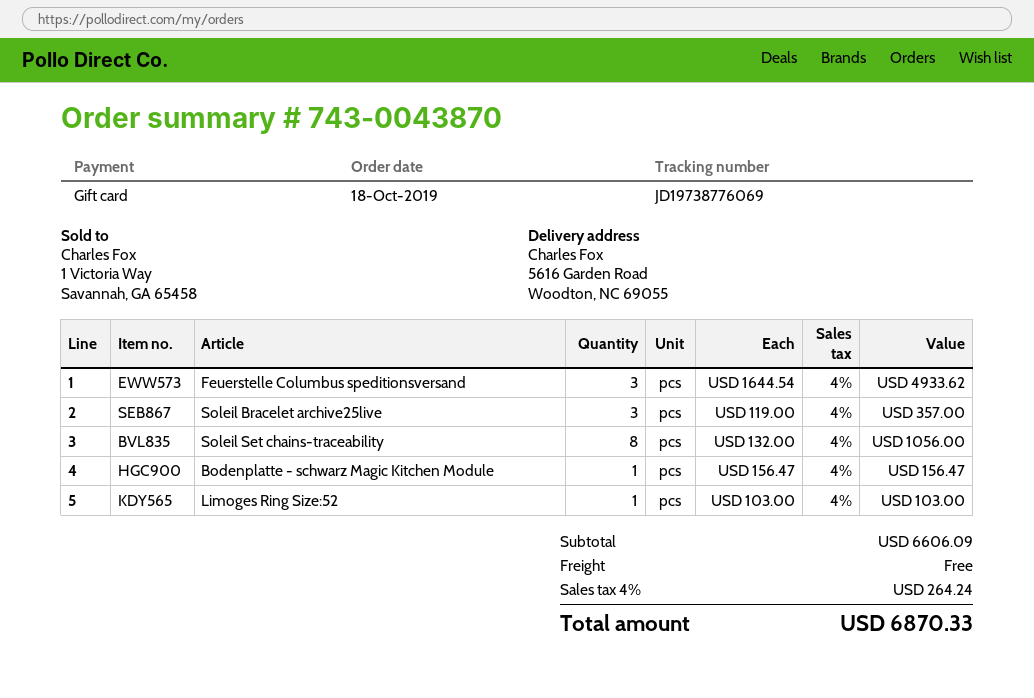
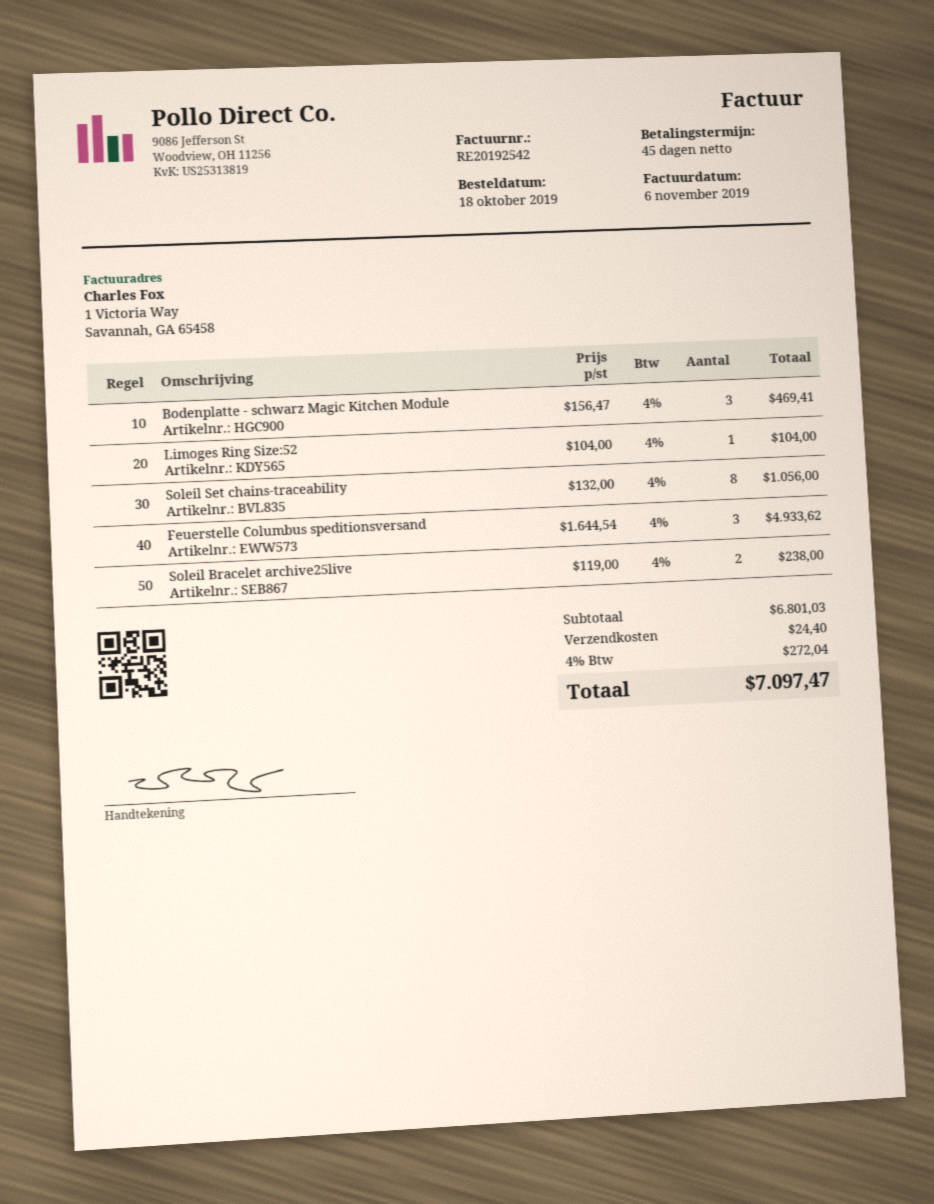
Soleil Bracelet archive25live: 3 x 119.00 = 357.00 -> 2 x 119.00 = 238.00
Bodenplatte - schwarz Magic Kitchen Module: 1 x 156.47 = 156.47 -> 3 x 156.47 = 469.41
Limoges Ring Size:52: 1 x 103.00 = 103.00 -> 1 x 104.00 = 104.00
subtotal: 6606.09 -> 6801.03
shipping: 0.00 -> 24.40
tax: 4% = 264.24 -> 4% = 272.04
total: 6870.33 -> 7097.47

